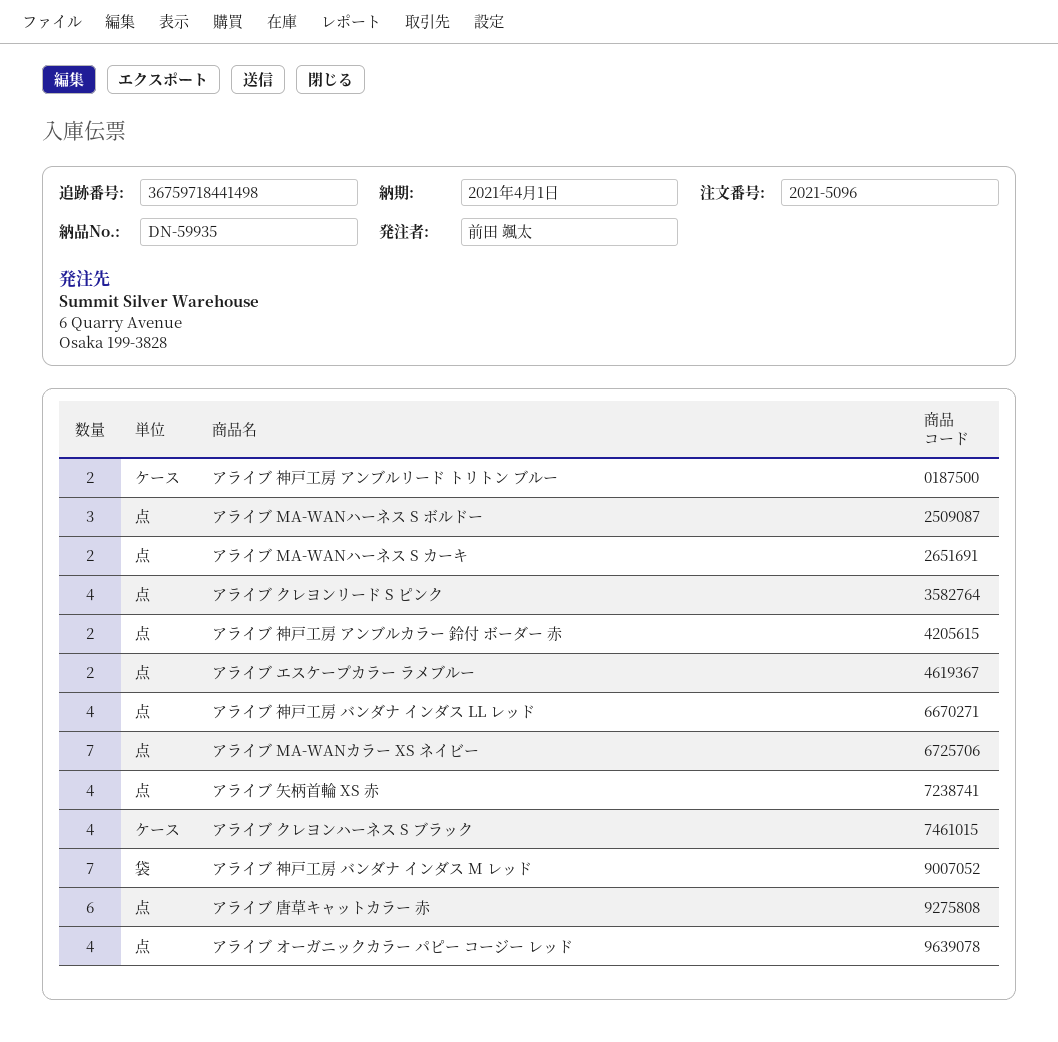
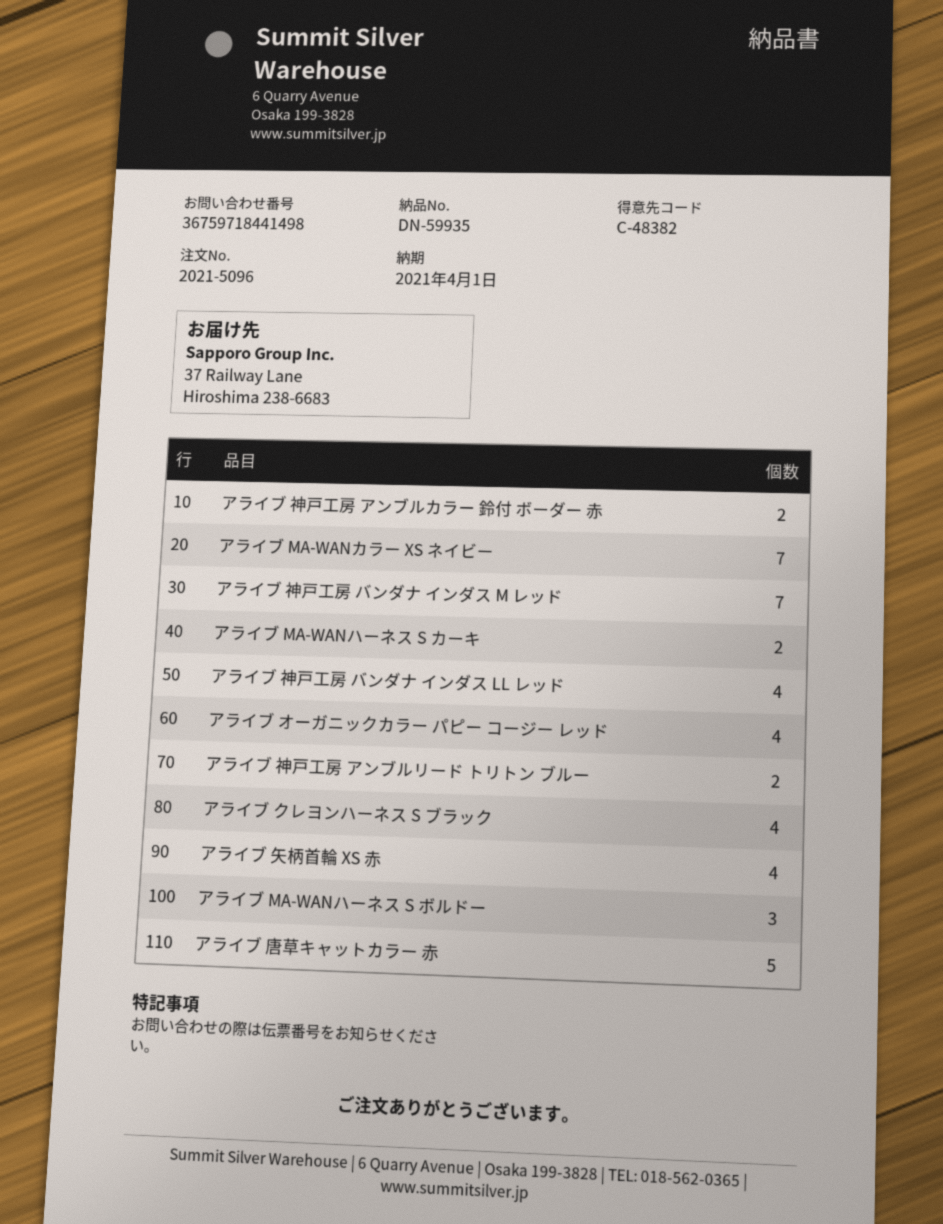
アライブ クレヨンリード S ピンク: 4 -> none
アライブ エスケープカラー ラメブルー: 2 -> none
アライブ 唐草キャットカラー 赤: 6 -> 5

